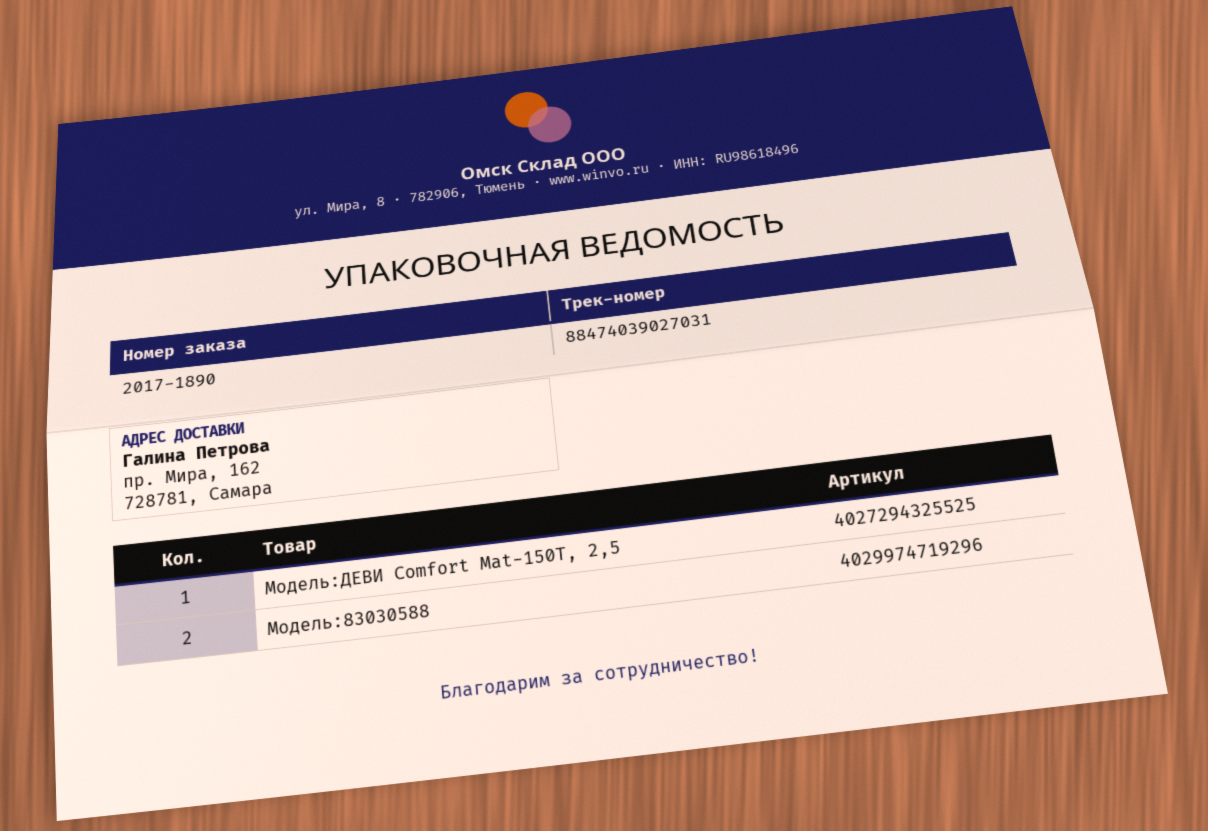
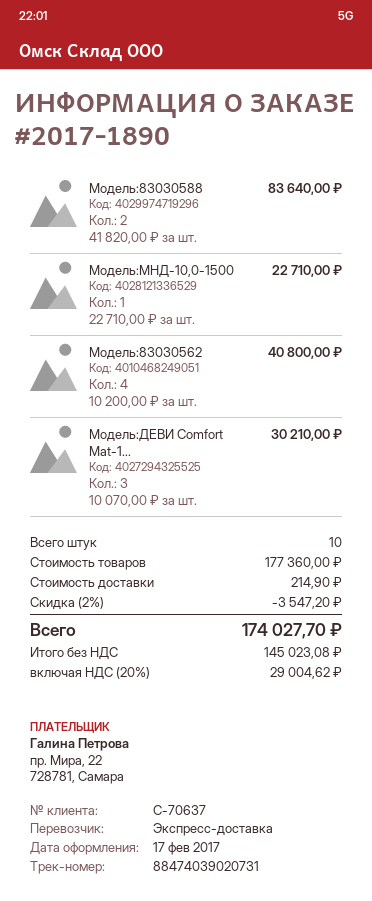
tracking number: 88474039027031 -> 88474039020731
Модель:ДЕВИ Comfort Mat-150T, 2,5: 1 -> 3
Модель:МНД-10,0-1500: none -> 1
Модель:83030562: none -> 4

